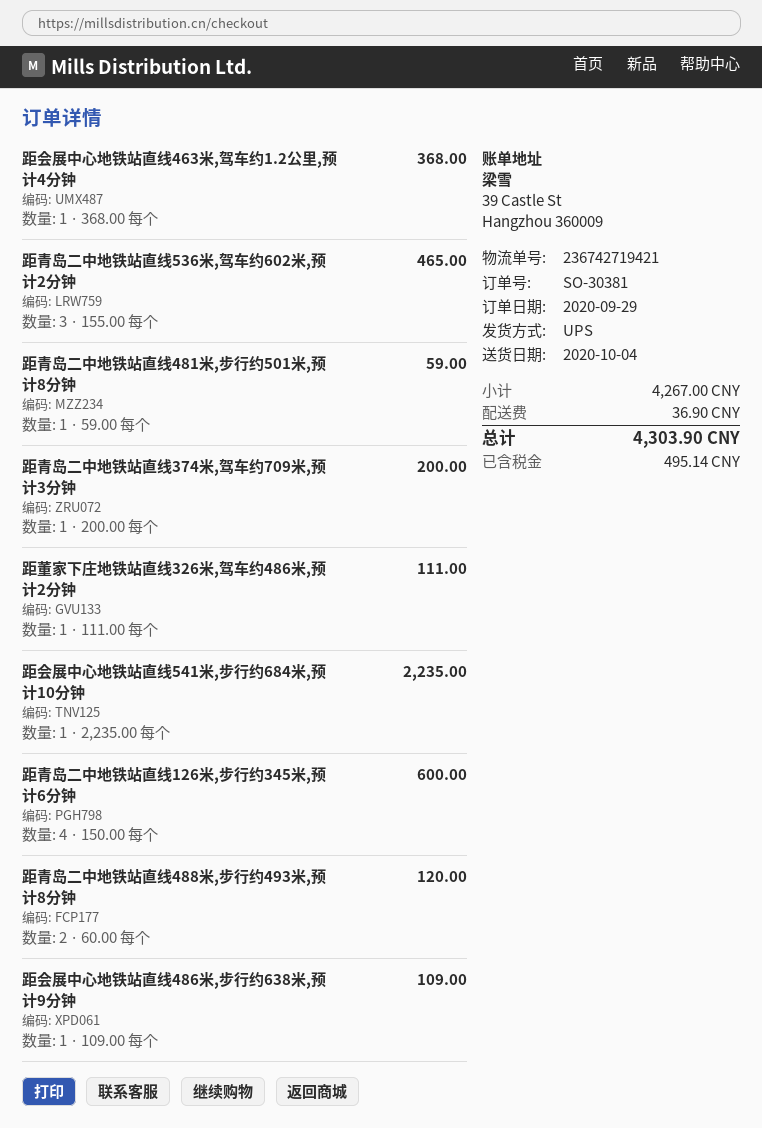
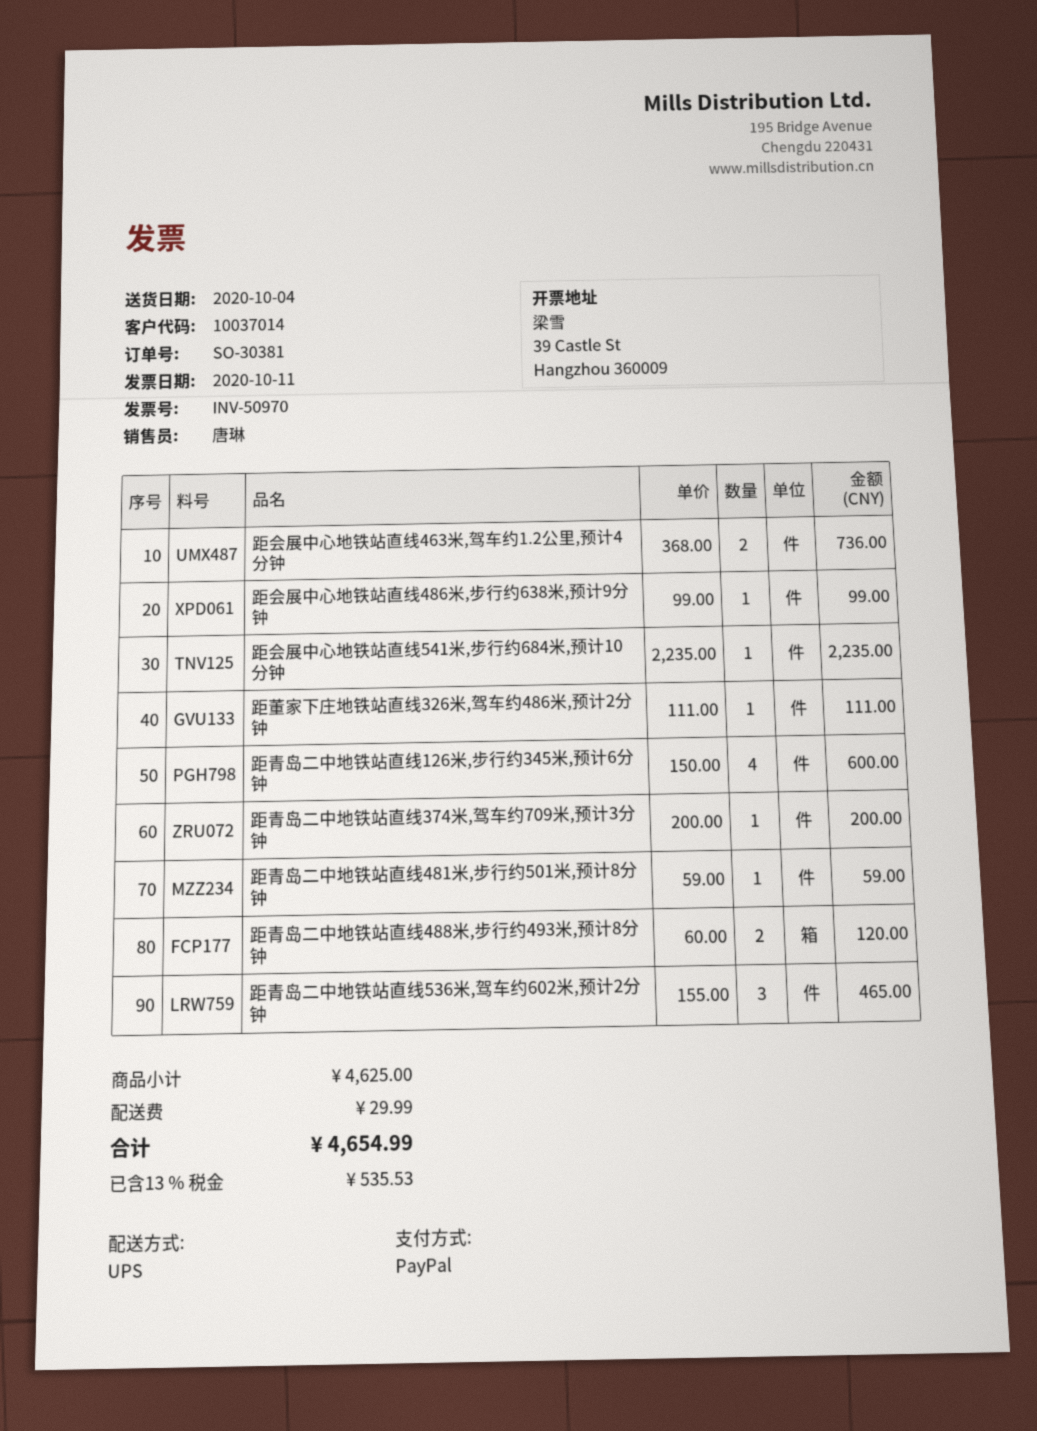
距会展中心地铁站直线463米,驾车约1.2公里,预计4分钟: 1 x 368.00 = 368.00 -> 2 x 368.00 = 736.00
距会展中心地铁站直线486米,步行约638米,预计9分钟: 1 x 109.00 = 109.00 -> 1 x 99.00 = 99.00
subtotal: 4267.00 -> 4625.00
shipping: 36.90 -> 29.99
tax: 495.14 -> 535.53
total: 4303.90 -> 4654.99

